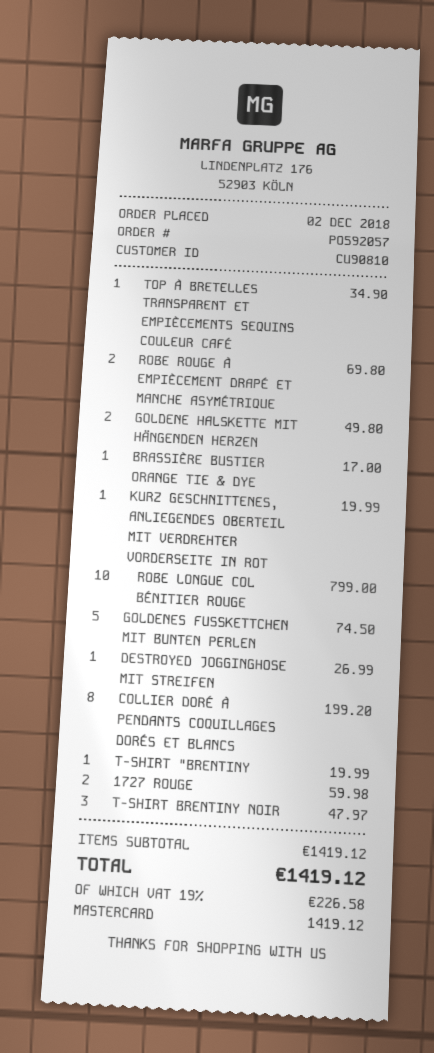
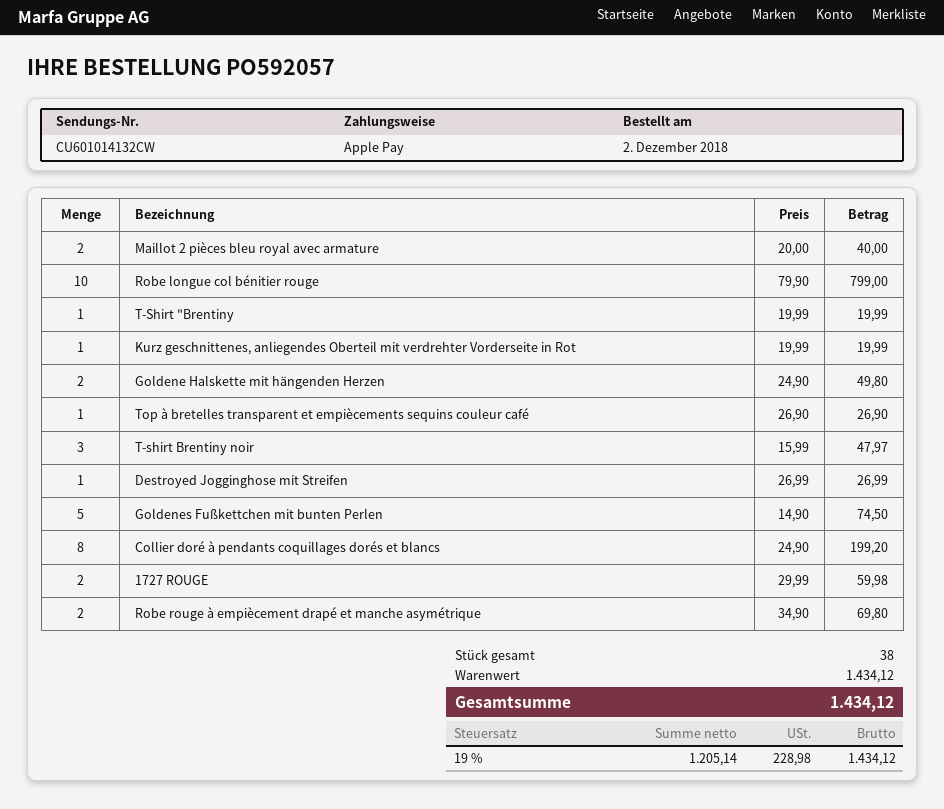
payment method: Mastercard -> Apple Pay
TOP À BRETELLES TRANSPARENT ET EMPIÈCEMENTS SEQUINS COULEUR CAFÉ: 1 for 34.90 -> 1 for 26.90
BRASSIÈRE BUSTIER ORANGE TIE & DYE: 1 for 17.00 -> none
Maillot 2 pièces bleu royal avec armature: none -> 2 for 40.00
subtotal: 1419.12 -> 1434.12
tax: 19% = 226.58 -> 19% = 228.98
total: 1419.12 -> 1434.12

